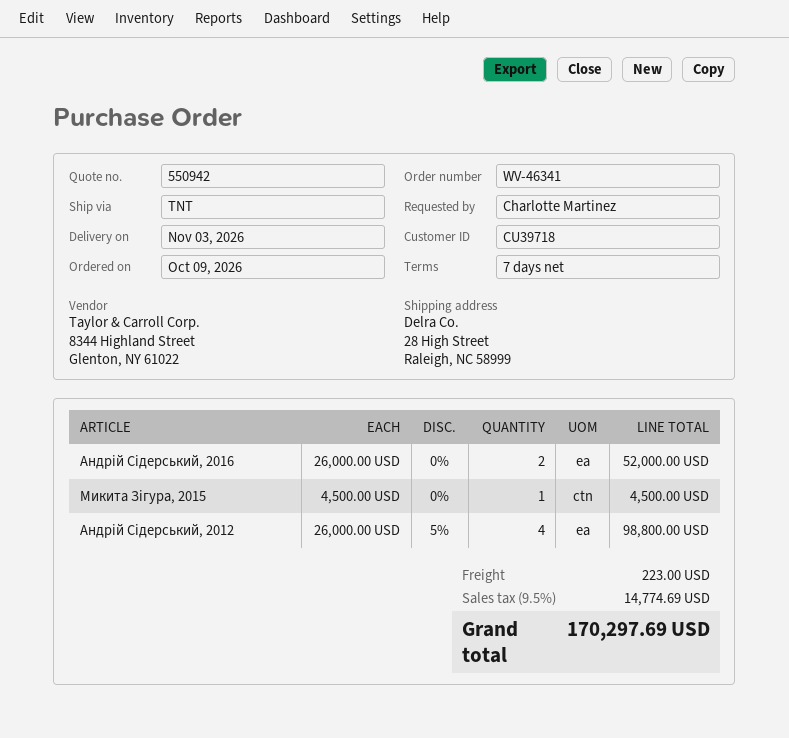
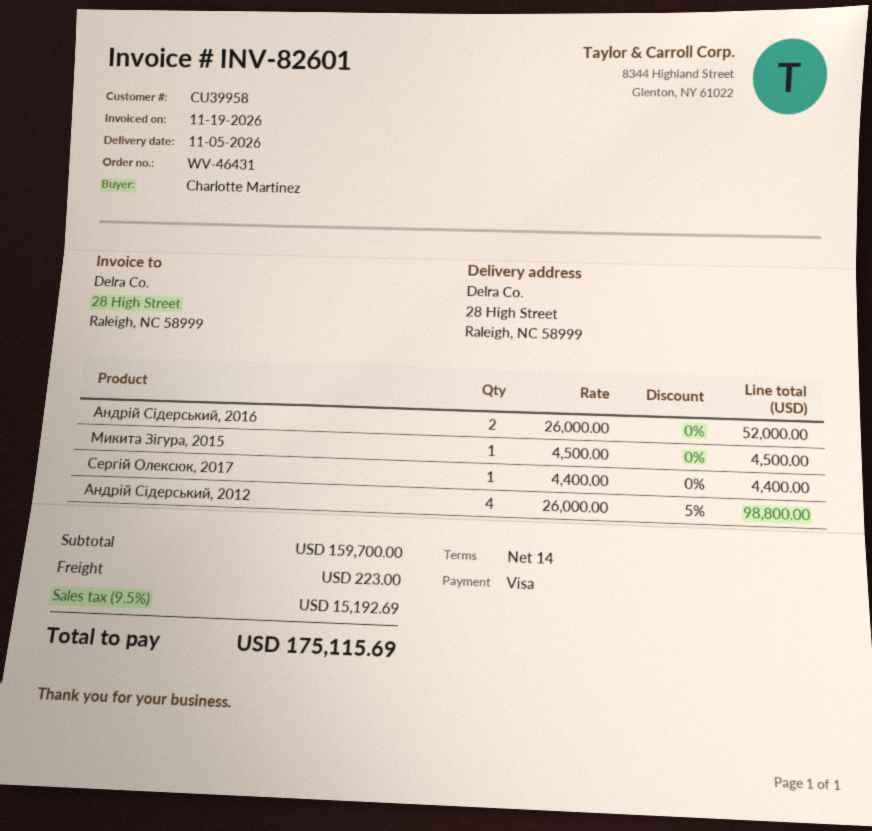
order number: WV-46341 -> WV-46431
delivery date: 2026-11-03 -> 2026-11-05
payment terms: 7 days -> 14 days
customer number: CU39718 -> CU39958
Сергій Олексюк, 2017: none -> 1 x 4400.00 = 4400.00
tax: 9.5% = 14774.69 -> 9.5% = 15192.69
total: 170297.69 -> 175115.69

